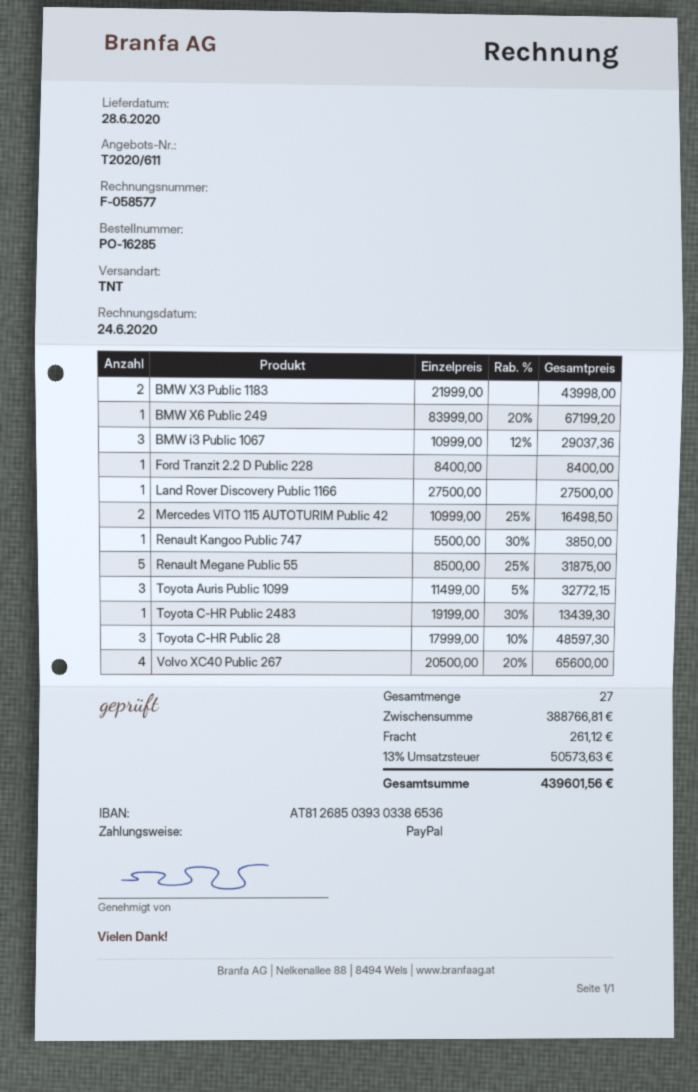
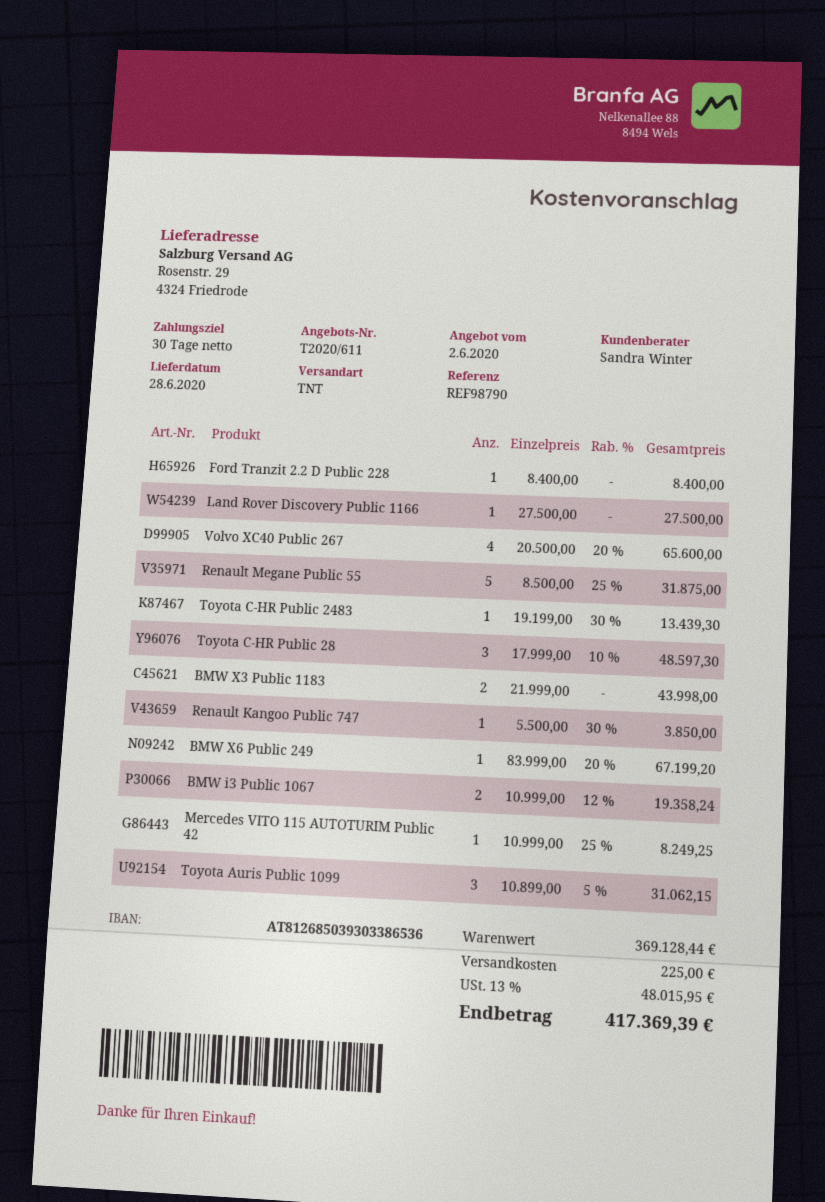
BMW i3 Public 1067: 3 x 10999.00 - 12% = 29037.36 -> 2 x 10999.00 - 12% = 19358.24
Mercedes VITO 115 AUTOTURIM Public 42: 2 x 10999.00 - 25% = 16498.50 -> 1 x 10999.00 - 25% = 8249.25
Toyota Auris Public 1099: 3 x 11499.00 - 5% = 32772.15 -> 3 x 10899.00 - 5% = 31062.15
subtotal: 388766.81 -> 369128.44
shipping: 261.12 -> 225.00
tax: 13% = 50573.63 -> 13% = 48015.95
total: 439601.56 -> 417369.39

